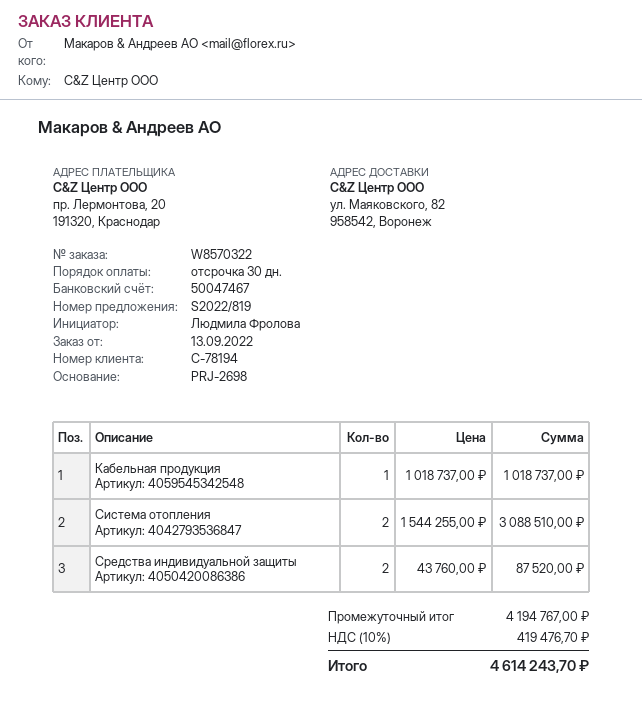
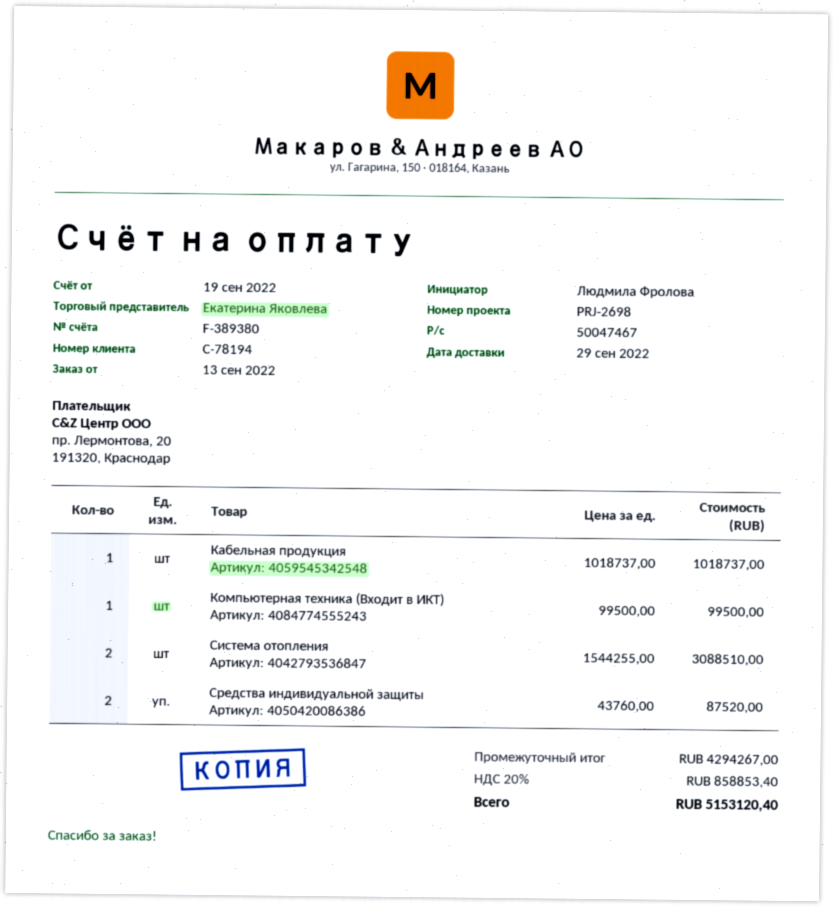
Компьютерная техника (Входит в ИКТ): none -> 1 x 99500.00 = 99500.00
subtotal: 4194767.00 -> 4294267.00
tax: 10% = 419476.70 -> 20% = 858853.40
total: 4614243.70 -> 5153120.40

